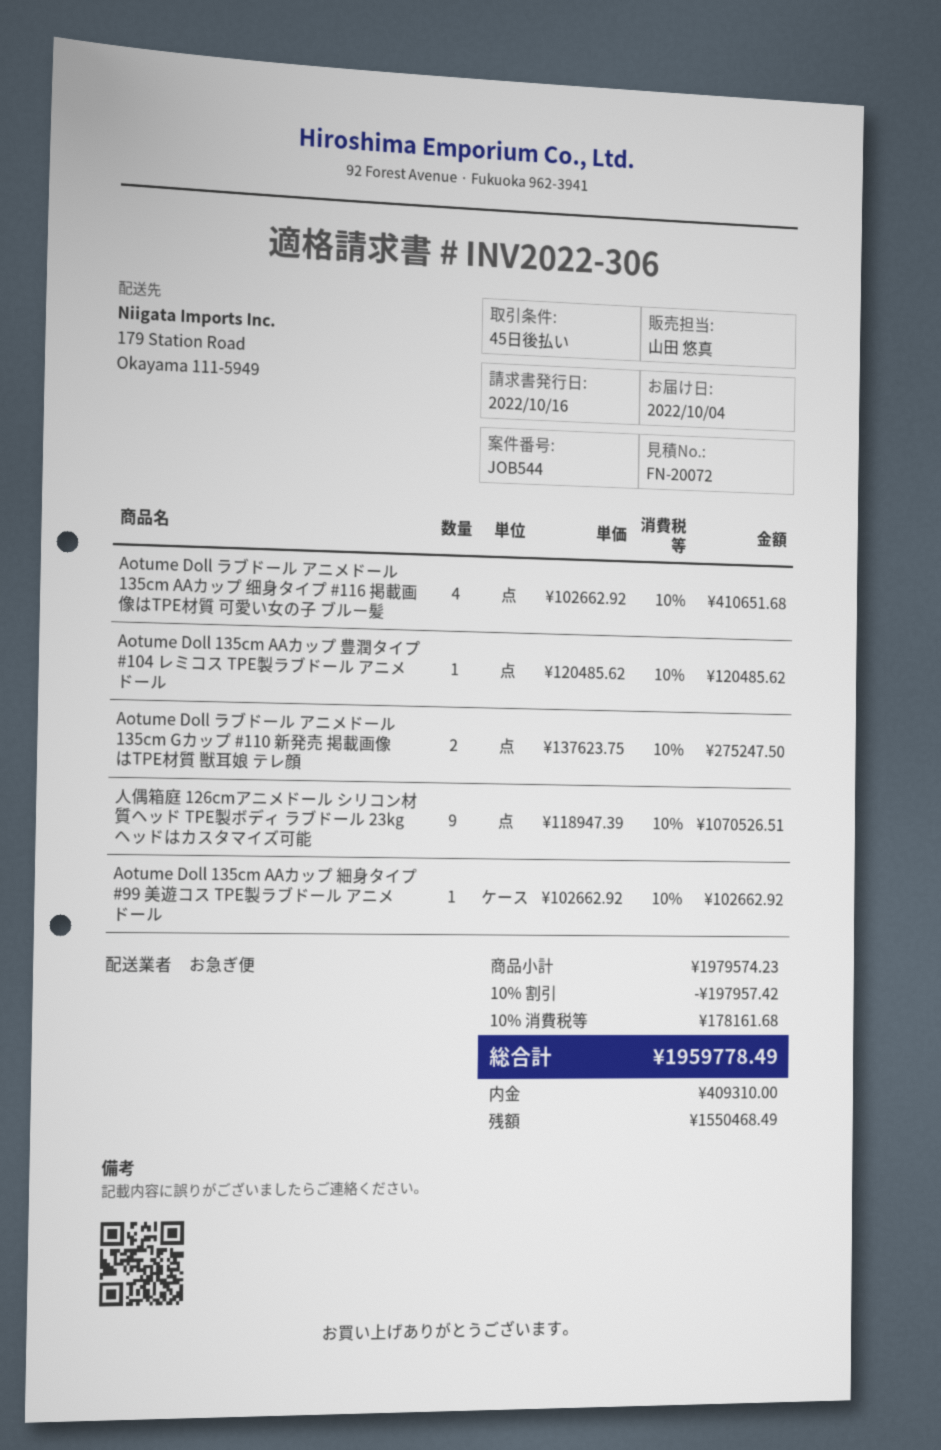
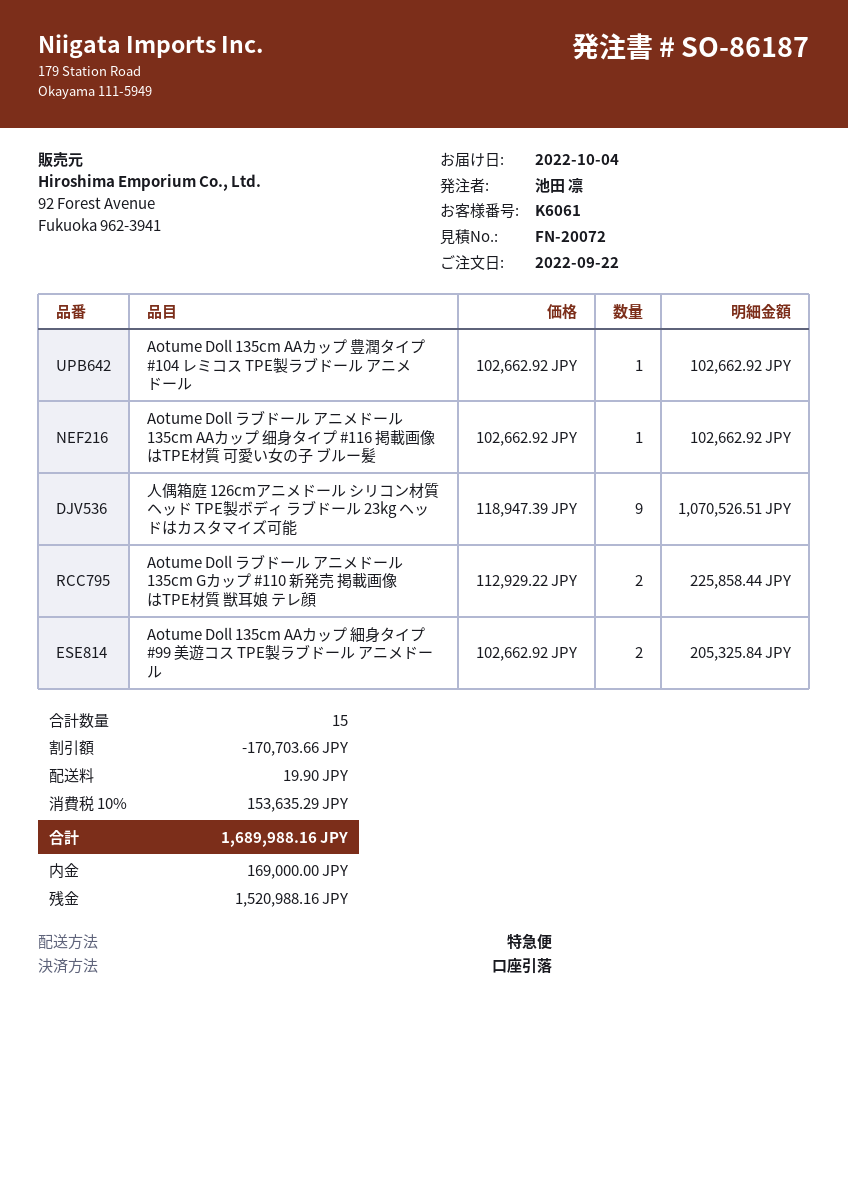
Aotume Doll ラブドール アニメドール 135cm AAカップ 细身タイプ #116 掲載画像はTPE材質 可愛い女の子 ブルー髪: 4 x 102662.92 = 410651.68 -> 1 x 102662.92 = 102662.92
Aotume Doll 135cm AAカップ 豊潤タイプ #104 レミコス TPE製ラブドール アニメドール: 1 x 120485.62 = 120485.62 -> 1 x 102662.92 = 102662.92
Aotume Doll ラブドール アニメドール 135cm Gカップ #110 新発売 掲載画像はTPE材質 獣耳娘 テレ顔: 2 x 137623.75 = 275247.50 -> 2 x 112929.22 = 225858.44
Aotume Doll 135cm AAカップ 細身タイプ #99 美遊コス TPE製ラブドール アニメドール: 1 x 102662.92 = 102662.92 -> 2 x 102662.92 = 205325.84
discount: 197957.42 -> 170703.66
shipping: none -> 19.90
tax: 10% = 178161.68 -> 10% = 153635.29
total: 1959778.49 -> 1689988.16
deposit: 409310.00 -> 169000.00
balance: 1550468.49 -> 1520988.16

